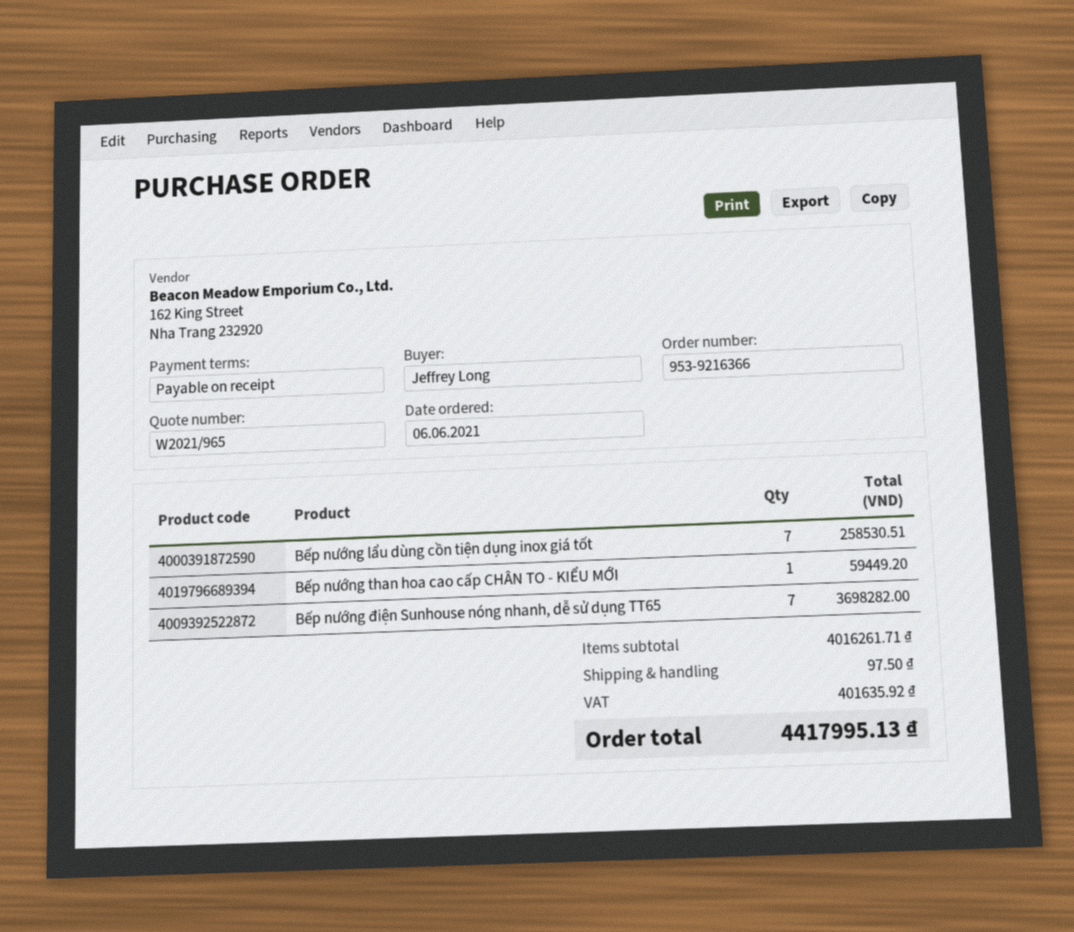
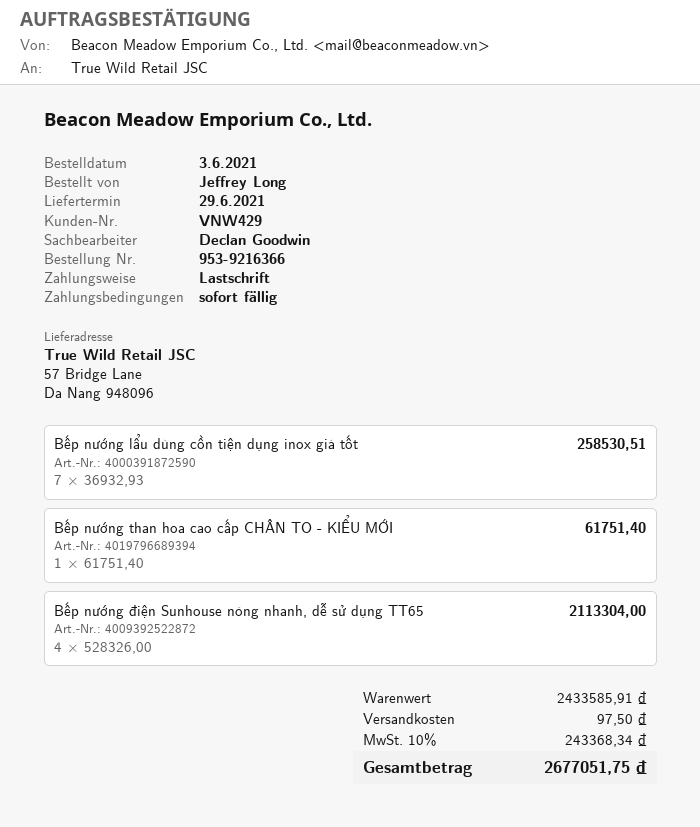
order date: 2021-06-06 -> 2021-06-03
Bếp nướng than hoa cao cấp CHÂN TO - KIỂU MỚI: 1 for 59449.20 -> 1 for 61751.40
Bếp nướng điện Sunhouse nóng nhanh, dễ sử dụng TT65: 7 for 3698282.00 -> 4 for 2113304.00
subtotal: 4016261.71 -> 2433585.91
tax: 401635.92 -> 243368.34
total: 4417995.13 -> 2677051.75

